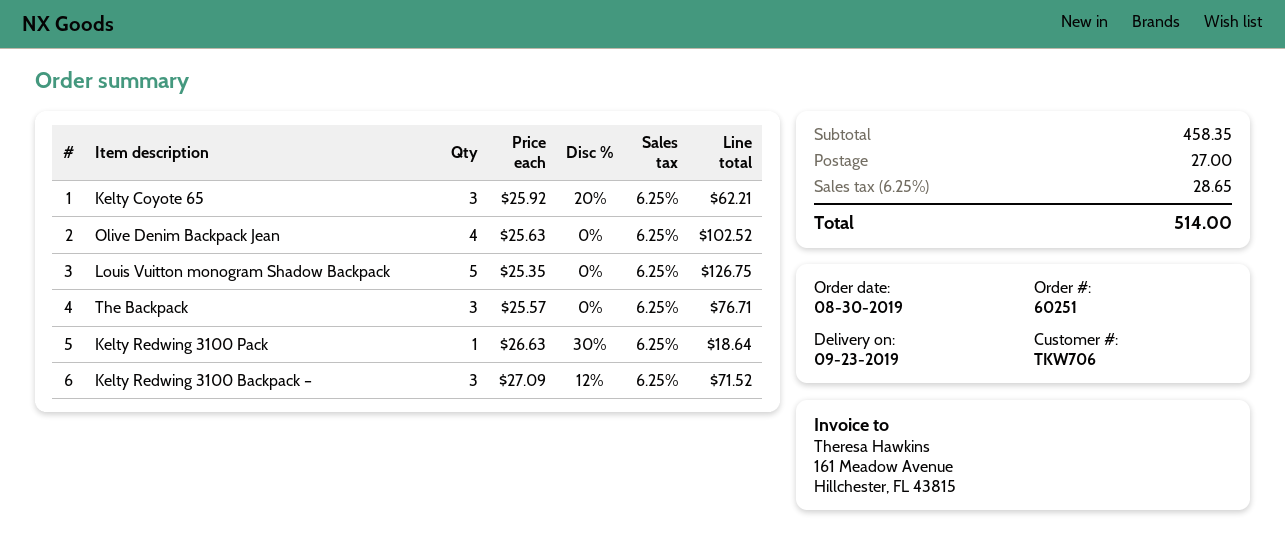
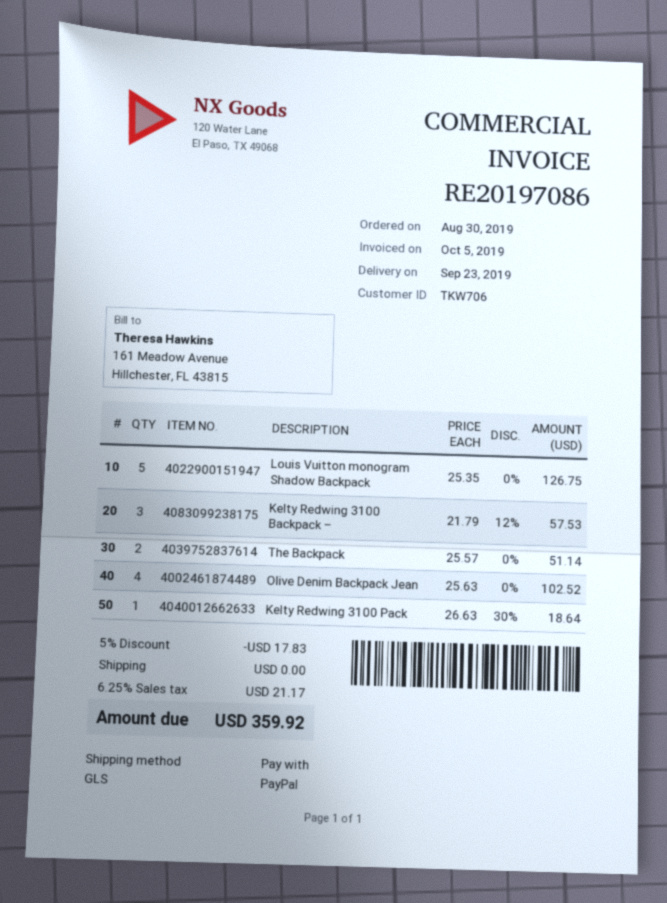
Kelty Coyote 65: 3 x 25.92 - 20% = 62.21 -> none
The Backpack: 3 x 25.57 = 76.71 -> 2 x 25.57 = 51.14
Kelty Redwing 3100 Backpack –: 3 x 27.09 - 12% = 71.52 -> 3 x 21.79 - 12% = 57.53
discount: none -> 5% = 17.83
shipping: 27.00 -> 0.00
tax: 6.25% = 28.65 -> 6.25% = 21.17
total: 514.00 -> 359.92

